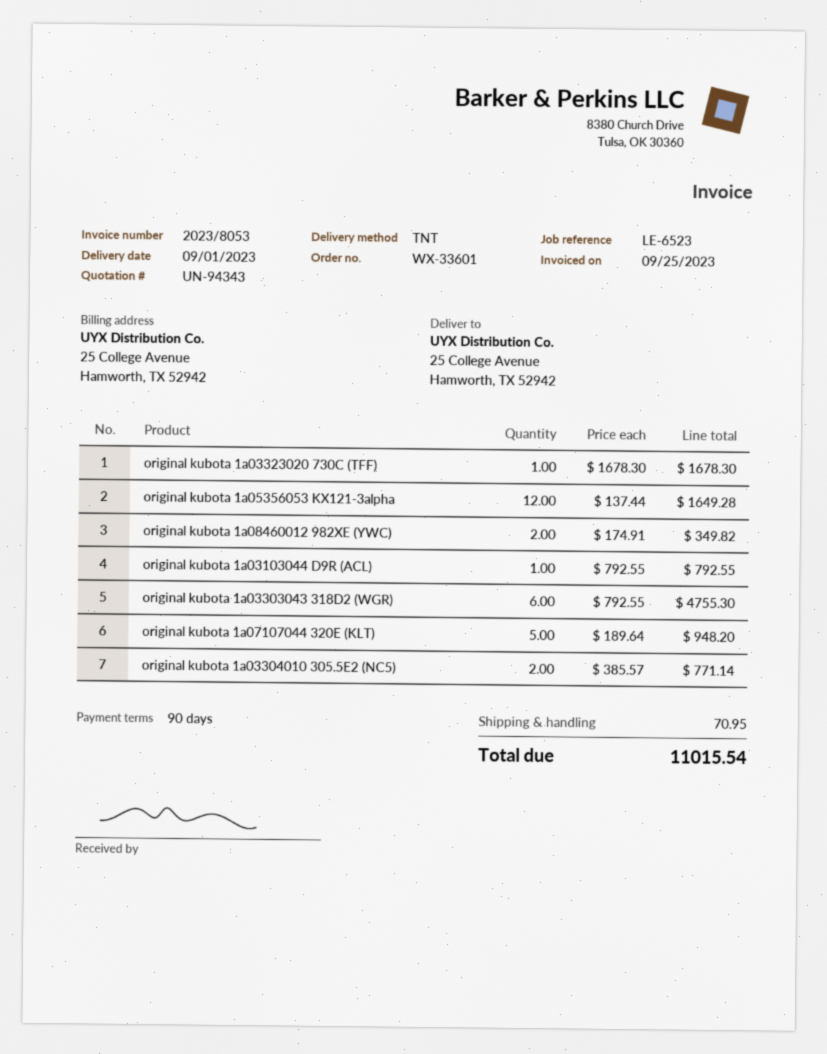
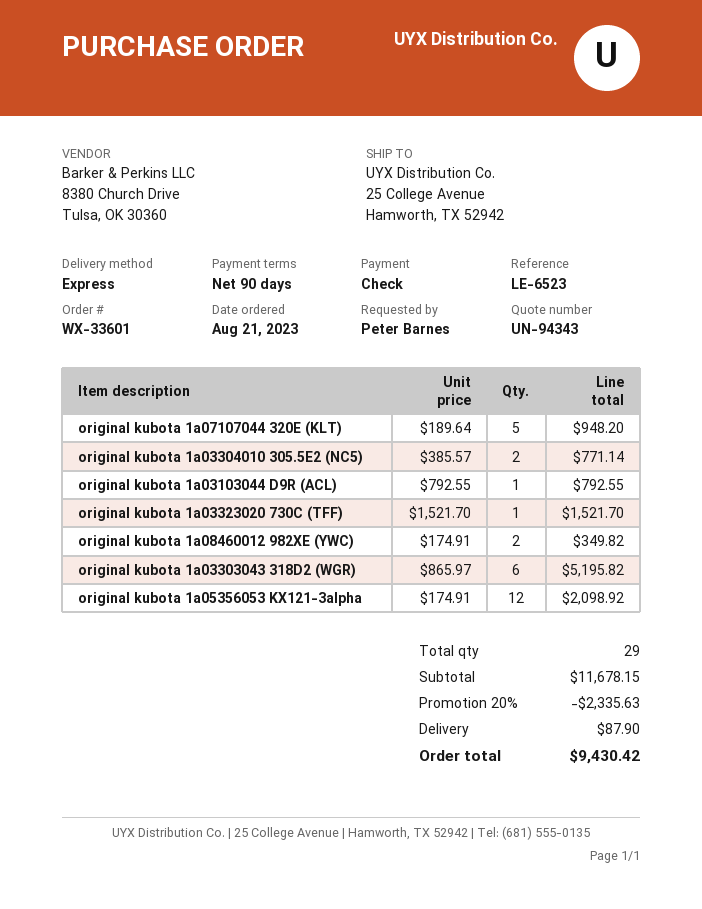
shipping method: TNT -> express
original kubota 1a03323020 730C (TFF): 1 x 1678.30 = 1678.30 -> 1 x 1521.70 = 1521.70
original kubota 1a05356053 KX121-3alpha: 12 x 137.44 = 1649.28 -> 12 x 174.91 = 2098.92
original kubota 1a03303043 318D2 (WGR): 6 x 792.55 = 4755.30 -> 6 x 865.97 = 5195.82
discount: none -> 20% = 2335.63
shipping: 70.95 -> 87.90
total: 11015.54 -> 9430.42

